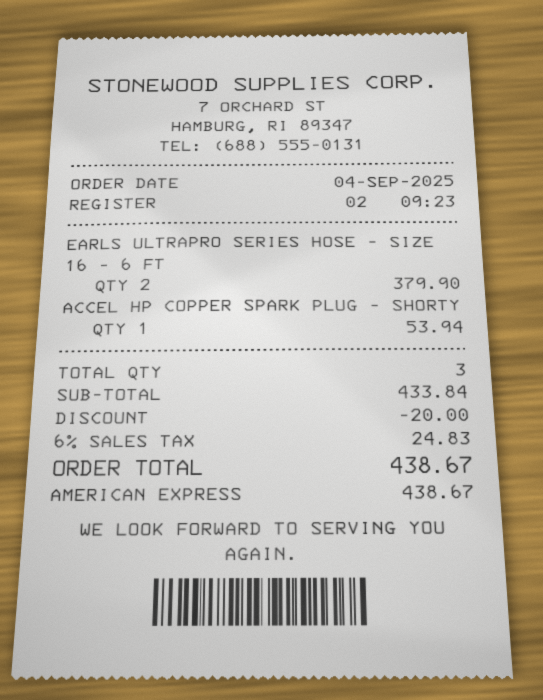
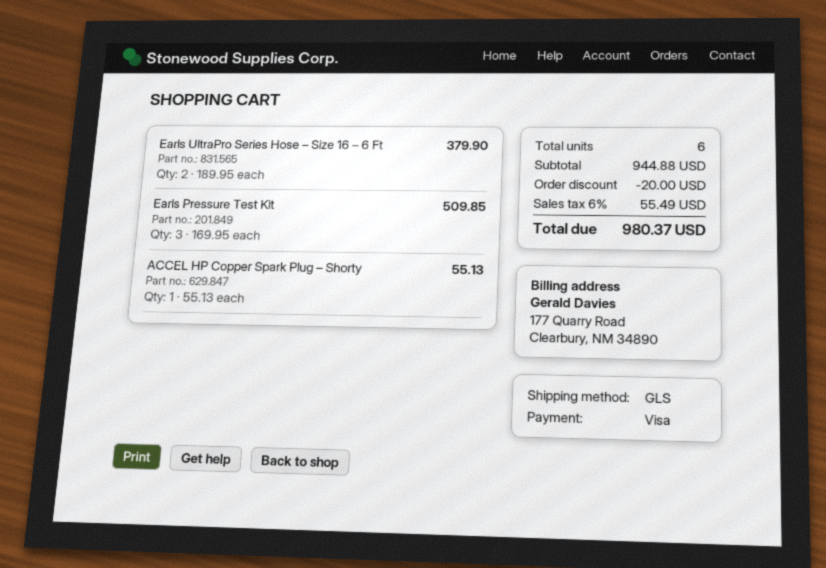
payment method: American Express -> Visa
ACCEL HP COPPER SPARK PLUG – SHORTY: 1 for 53.94 -> 1 for 55.13
Earls Pressure Test Kit: none -> 3 for 509.85
total quantity: 3 -> 6
subtotal: 433.84 -> 944.88
tax: 6% = 24.83 -> 6% = 55.49
total: 438.67 -> 980.37

